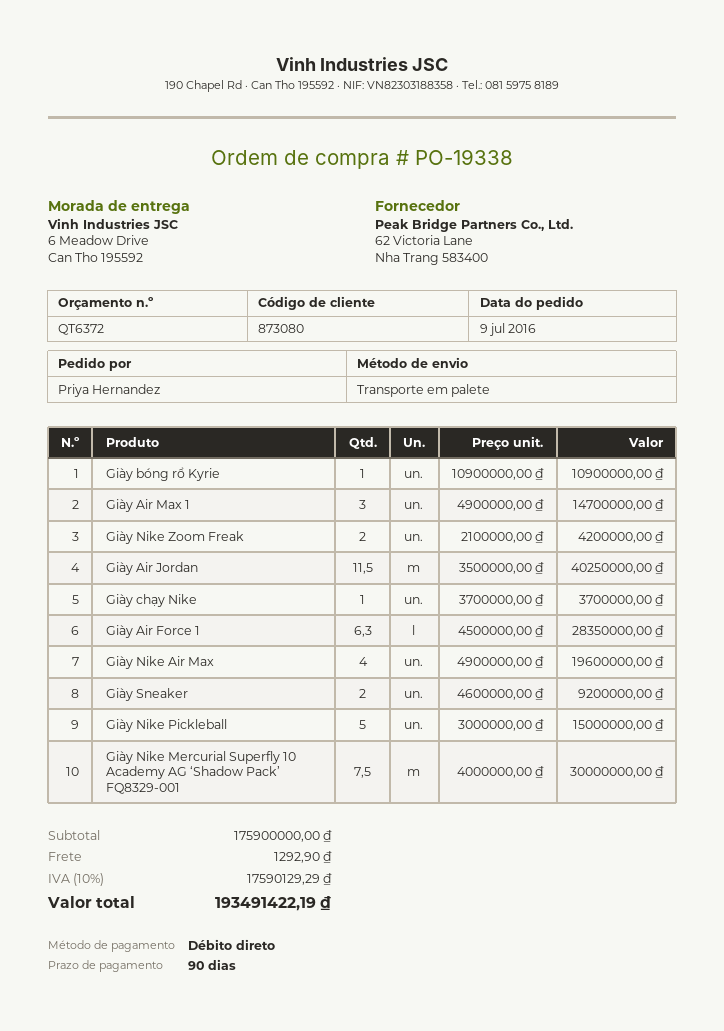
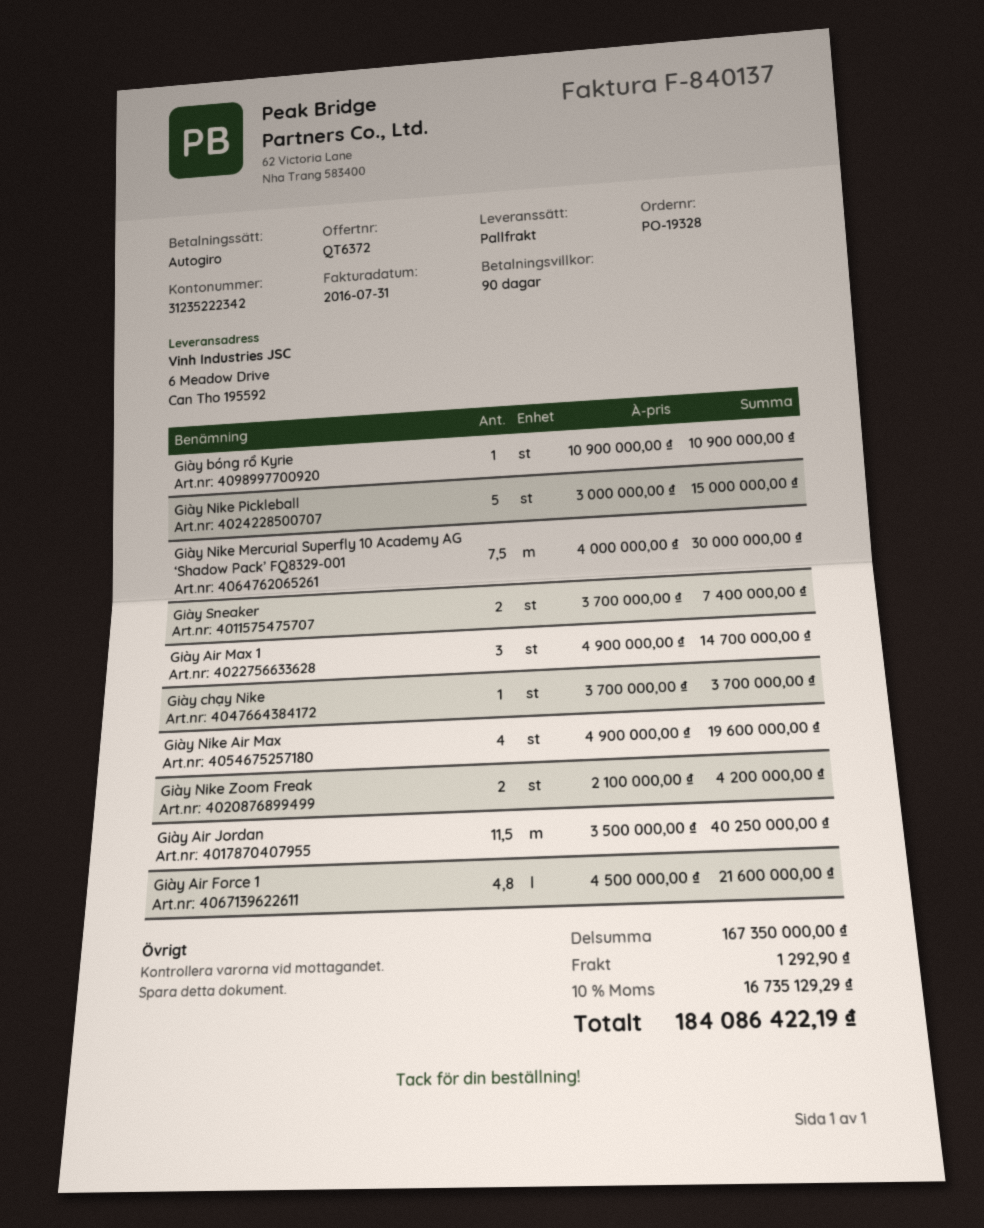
order number: PO-19338 -> PO-19328
Giày Air Force 1: 6.3 x 4500000.00 = 28350000.00 -> 4.8 x 4500000.00 = 21600000.00
Giày Sneaker: 2 x 4600000.00 = 9200000.00 -> 2 x 3700000.00 = 7400000.00
subtotal: 175900000.00 -> 167350000.00
tax: 10% = 17590129.29 -> 10% = 16735129.29
total: 193491422.19 -> 184086422.19

